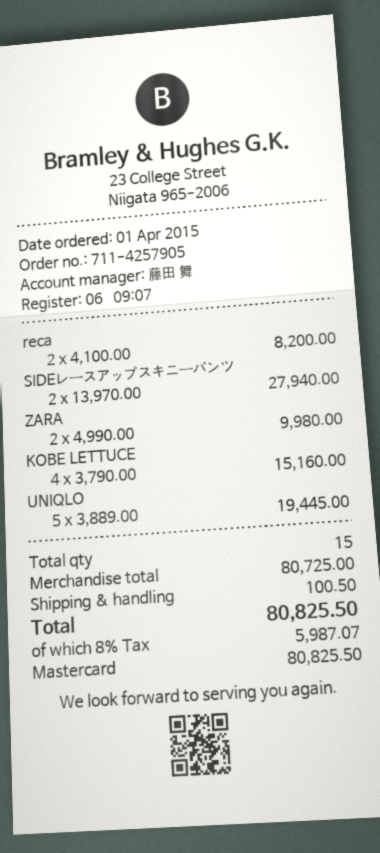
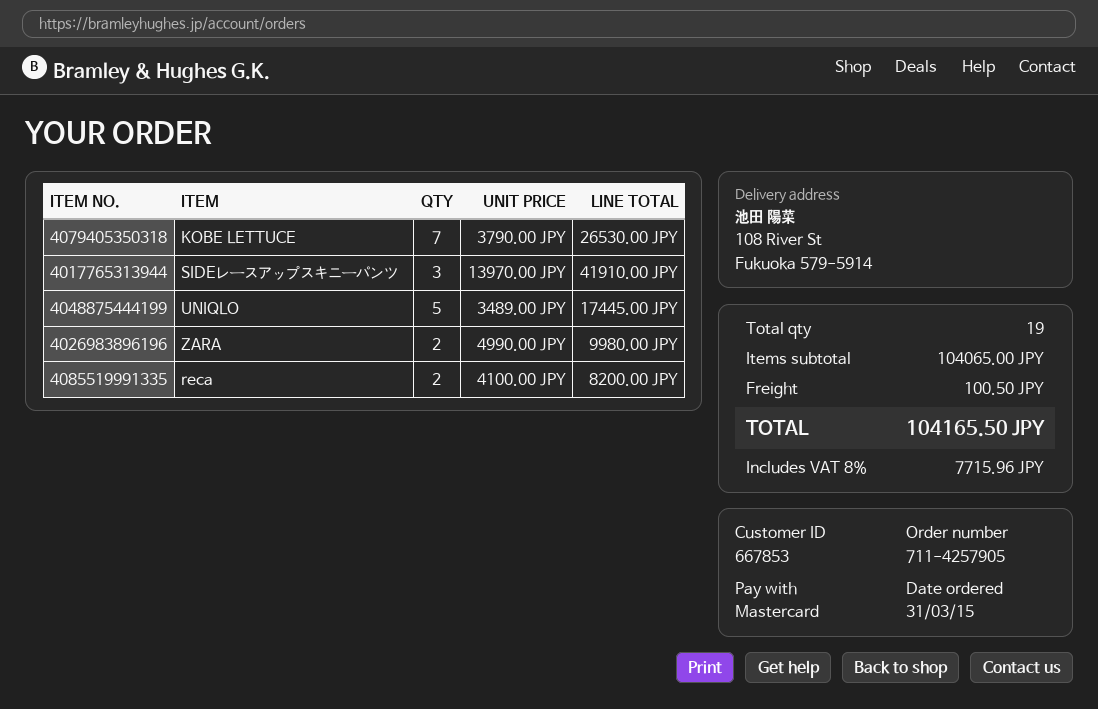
order date: 2015-04-01 -> 2015-03-31
SIDEレースアップスキニーパンツ: 2 x 13970.00 = 27940.00 -> 3 x 13970.00 = 41910.00
KOBE LETTUCE: 4 x 3790.00 = 15160.00 -> 7 x 3790.00 = 26530.00
UNIQLO: 5 x 3889.00 = 19445.00 -> 5 x 3489.00 = 17445.00
total quantity: 15 -> 19
subtotal: 80725.00 -> 104065.00
tax: 8% = 5987.07 -> 8% = 7715.96
total: 80825.50 -> 104165.50

